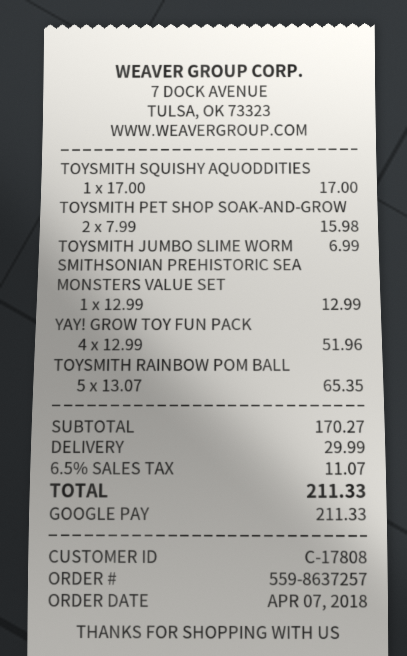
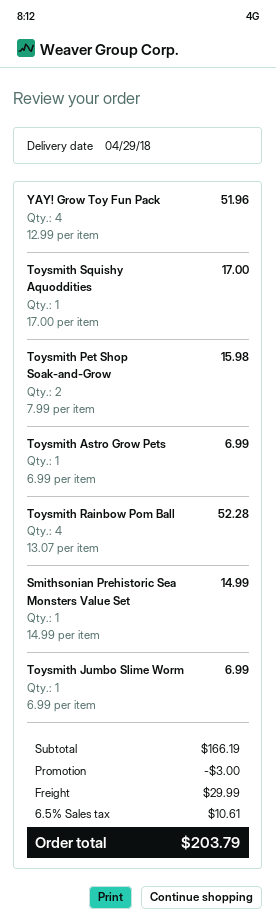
SMITHSONIAN PREHISTORIC SEA MONSTERS VALUE SET: 1 x 12.99 = 12.99 -> 1 x 14.99 = 14.99
TOYSMITH RAINBOW POM BALL: 5 x 13.07 = 65.35 -> 4 x 13.07 = 52.28
Toysmith Astro Grow Pets: none -> 1 x 6.99 = 6.99
subtotal: 170.27 -> 166.19
discount: none -> 3.00
tax: 6.5% = 11.07 -> 6.5% = 10.61
total: 211.33 -> 203.79

